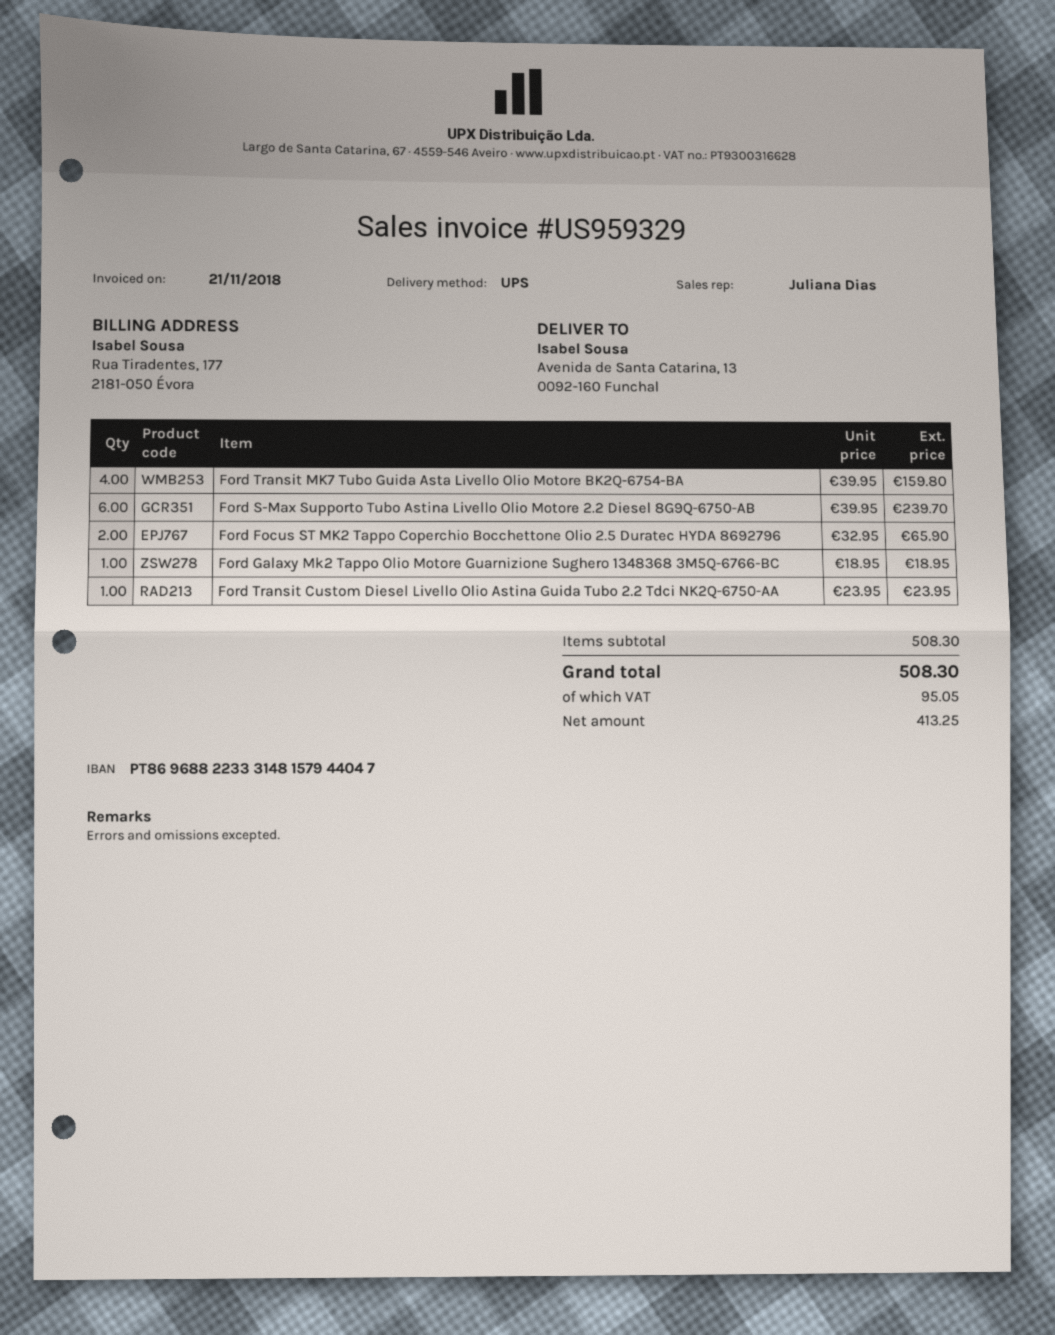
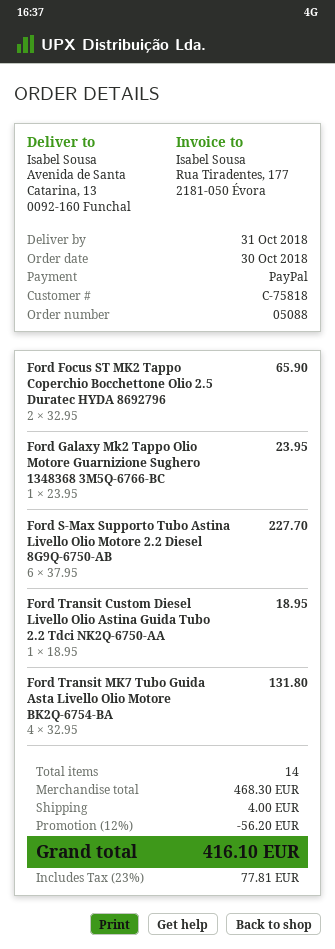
Ford Transit MK7 Tubo Guida Asta Livello Olio Motore BK2Q-6754-BA: 4 x 39.95 = 159.80 -> 4 x 32.95 = 131.80
Ford S-Max Supporto Tubo Astina Livello Olio Motore 2.2 Diesel 8G9Q-6750-AB: 6 x 39.95 = 239.70 -> 6 x 37.95 = 227.70
Ford Galaxy Mk2 Tappo Olio Motore Guarnizione Sughero 1348368 3M5Q-6766-BC: 1 x 18.95 = 18.95 -> 1 x 23.95 = 23.95
Ford Transit Custom Diesel Livello Olio Astina Guida Tubo 2.2 Tdci NK2Q-6750-AA: 1 x 23.95 = 23.95 -> 1 x 18.95 = 18.95
subtotal: 508.30 -> 468.30
discount: none -> 12% = 56.20
shipping: none -> 4.00
tax: 95.05 -> 77.81
total: 508.30 -> 416.10

